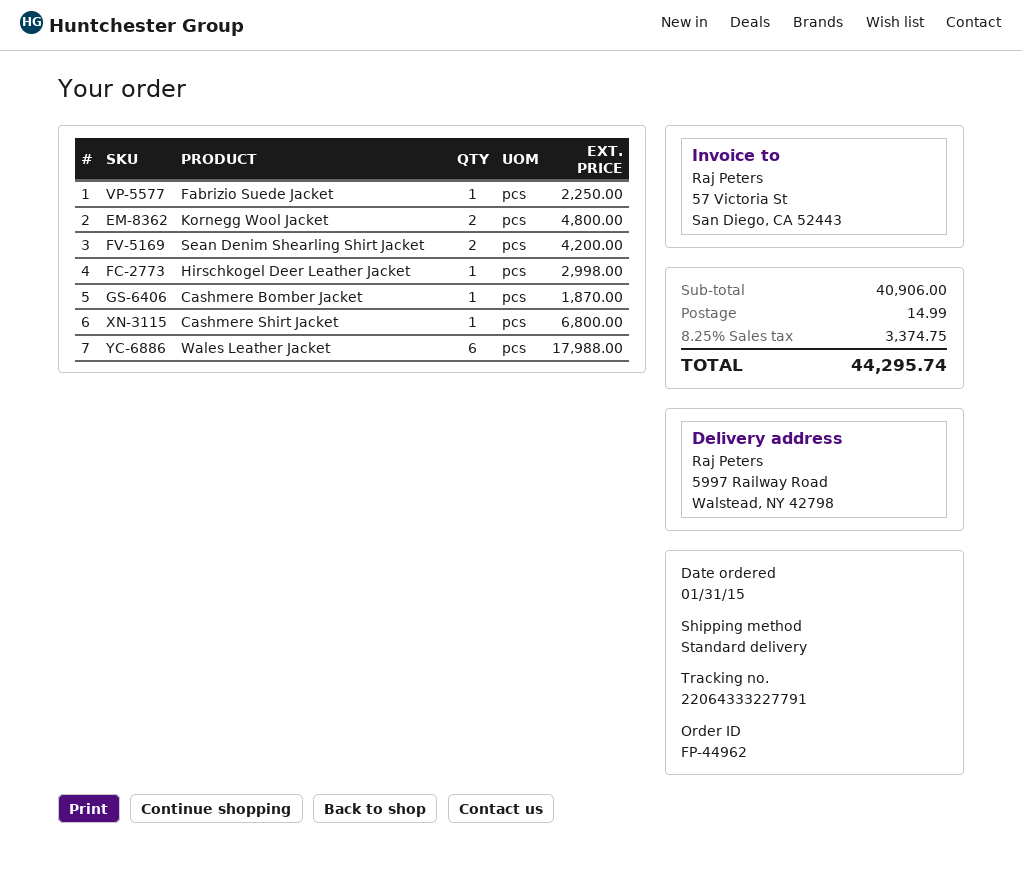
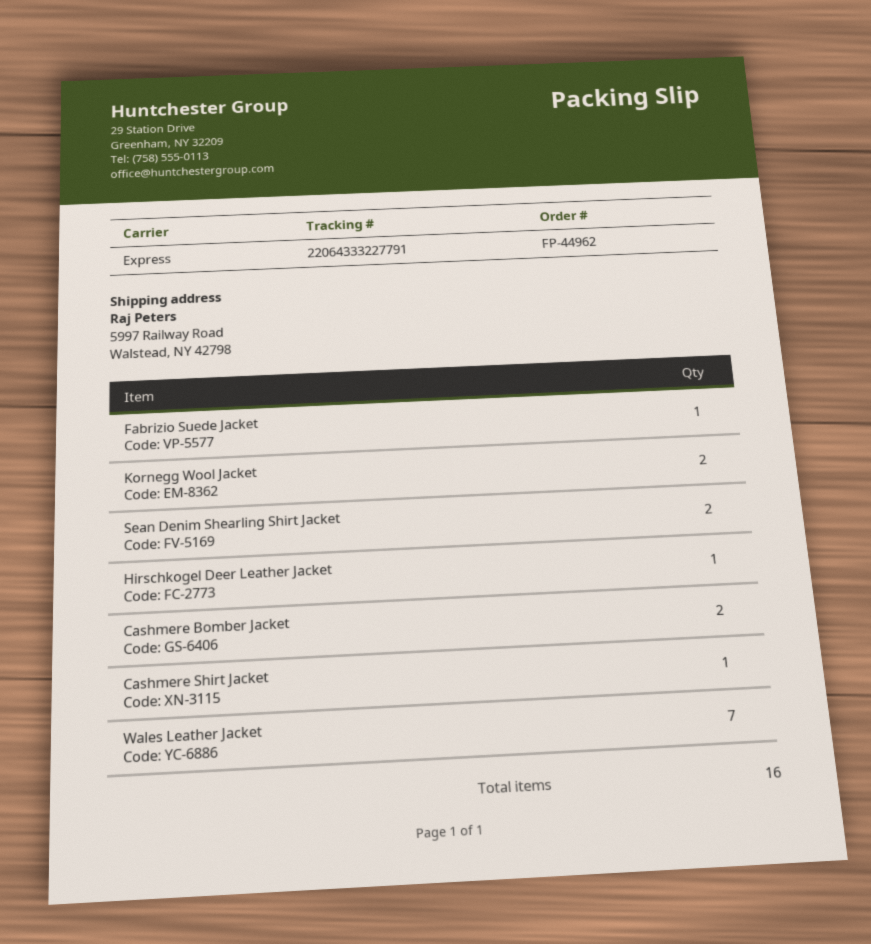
shipping method: standard -> express
Cashmere Bomber Jacket: 1 -> 2
Wales Leather Jacket: 6 -> 7

